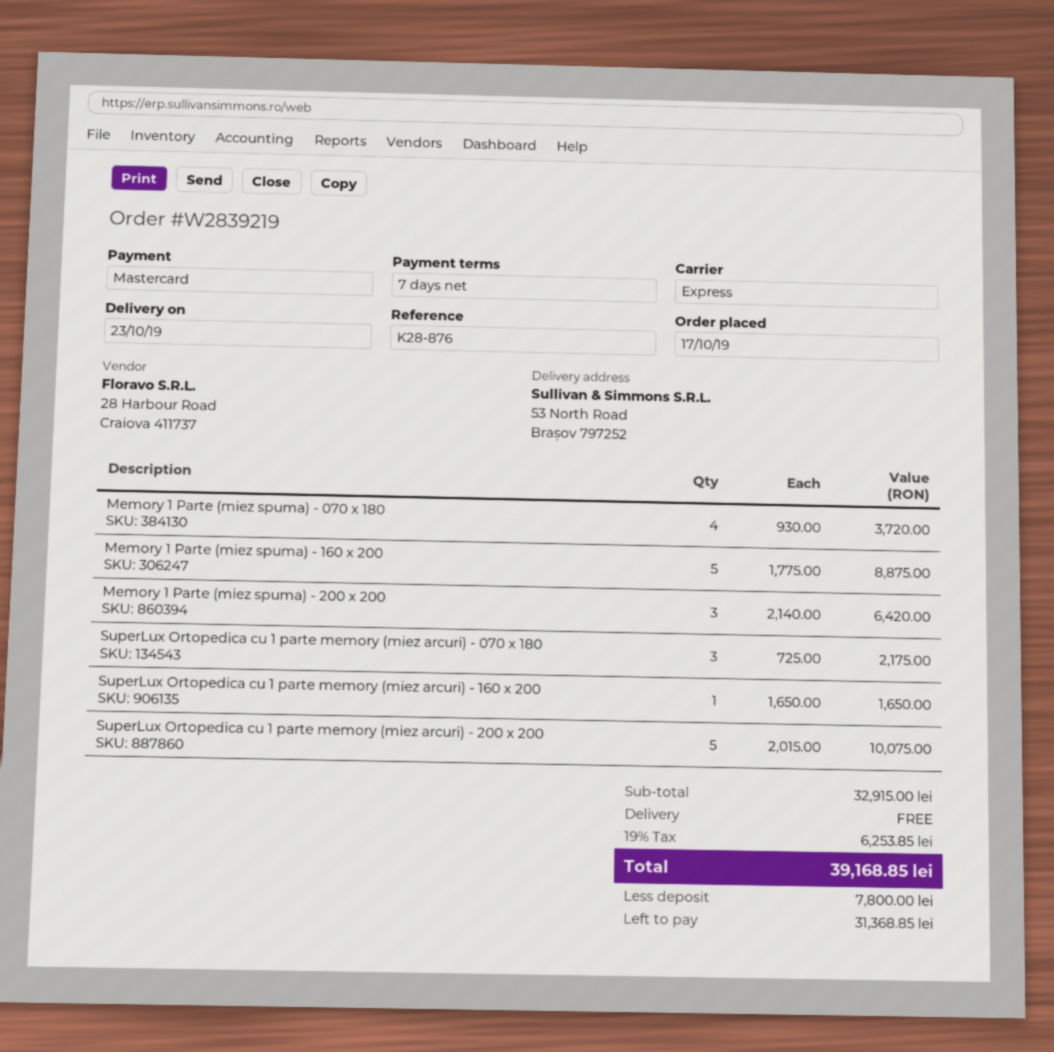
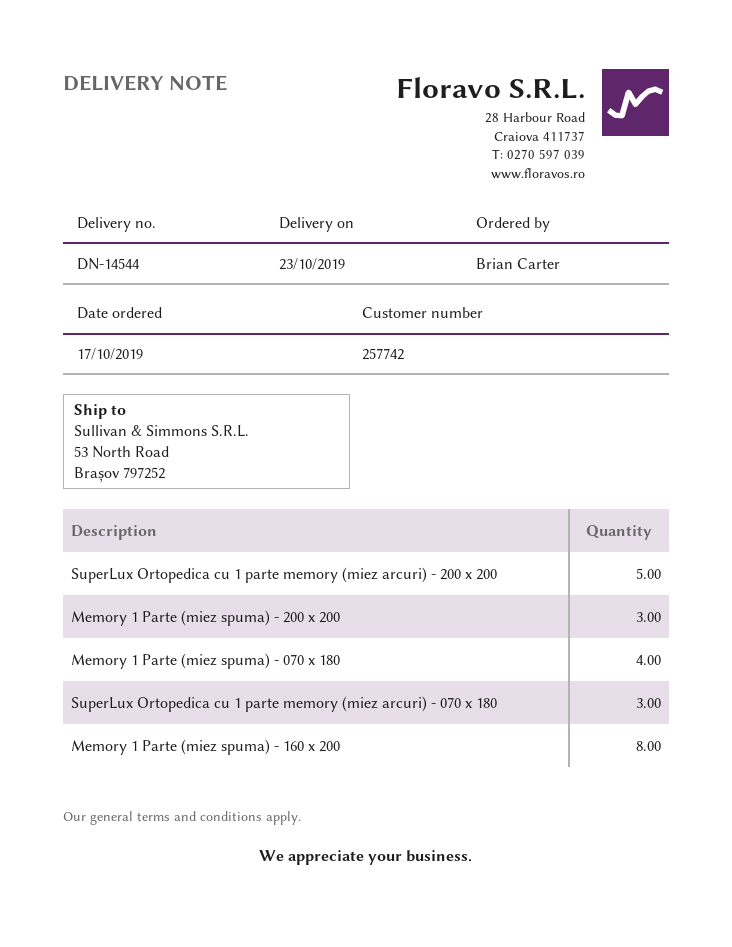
Memory 1 Parte (miez spuma) - 160 x 200: 5 -> 8
SuperLux Ortopedica cu 1 parte memory (miez arcuri) - 160 x 200: 1 -> none

